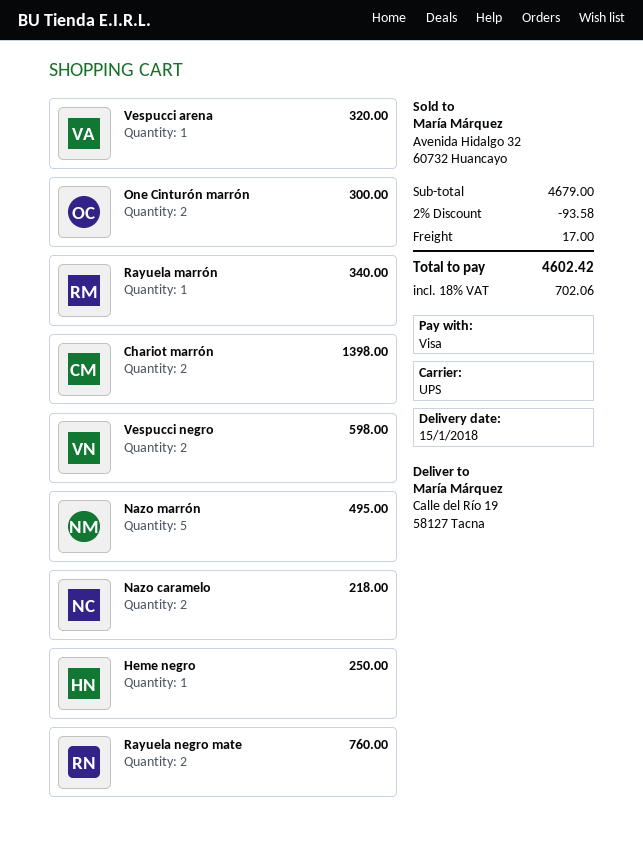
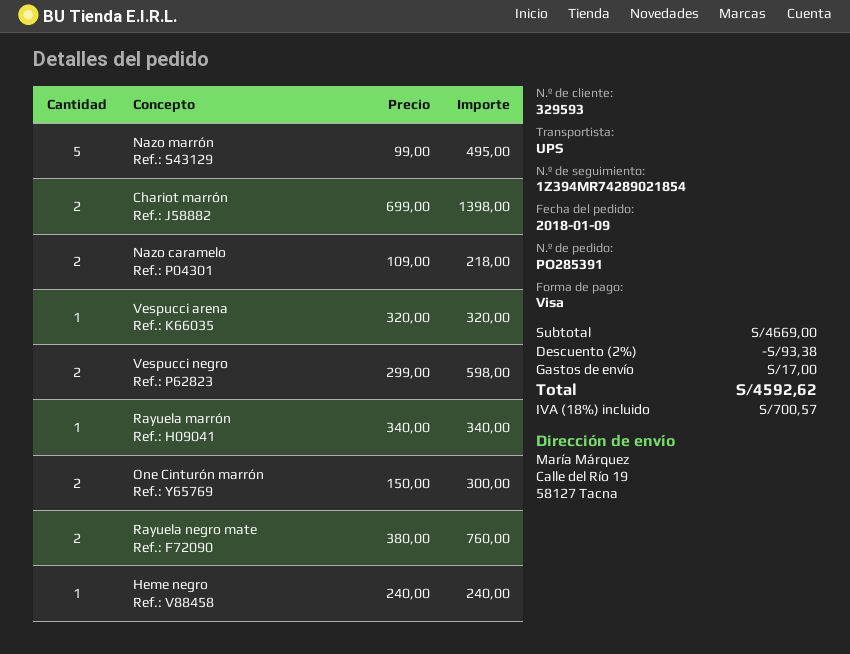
Heme negro: 1 for 250.00 -> 1 for 240.00
subtotal: 4679.00 -> 4669.00
discount: 2% = 93.58 -> 2% = 93.38
tax: 18% = 702.06 -> 18% = 700.57
total: 4602.42 -> 4592.62

